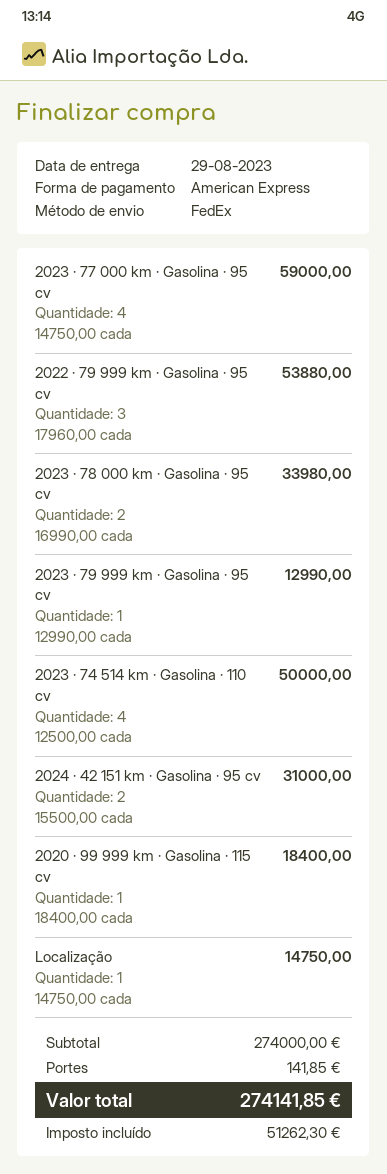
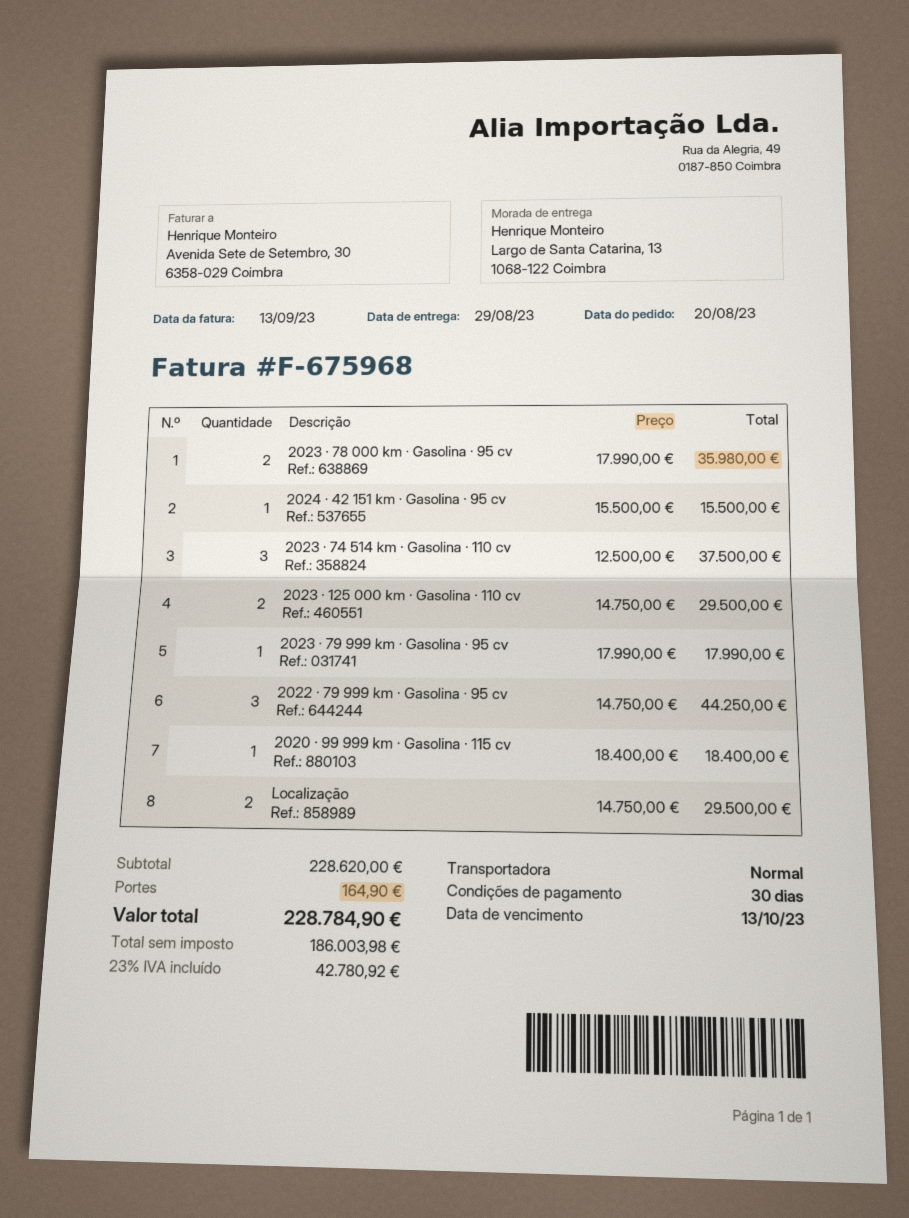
shipping method: FedEx -> standard
2023 · 77 000 km · Gasolina · 95 cv: 4 x 14750.00 = 59000.00 -> none
2022 · 79 999 km · Gasolina · 95 cv: 3 x 17960.00 = 53880.00 -> 3 x 14750.00 = 44250.00
2023 · 78 000 km · Gasolina · 95 cv: 2 x 16990.00 = 33980.00 -> 2 x 17990.00 = 35980.00
2023 · 79 999 km · Gasolina · 95 cv: 1 x 12990.00 = 12990.00 -> 1 x 17990.00 = 17990.00
2023 · 74 514 km · Gasolina · 110 cv: 4 x 12500.00 = 50000.00 -> 3 x 12500.00 = 37500.00
2024 · 42 151 km · Gasolina · 95 cv: 2 x 15500.00 = 31000.00 -> 1 x 15500.00 = 15500.00
Localização: 1 x 14750.00 = 14750.00 -> 2 x 14750.00 = 29500.00
2023 · 125 000 km · Gasolina · 110 cv: none -> 2 x 14750.00 = 29500.00
subtotal: 274000.00 -> 228620.00
shipping: 141.85 -> 164.90
tax: 51262.30 -> 42780.92
total: 274141.85 -> 228784.90

